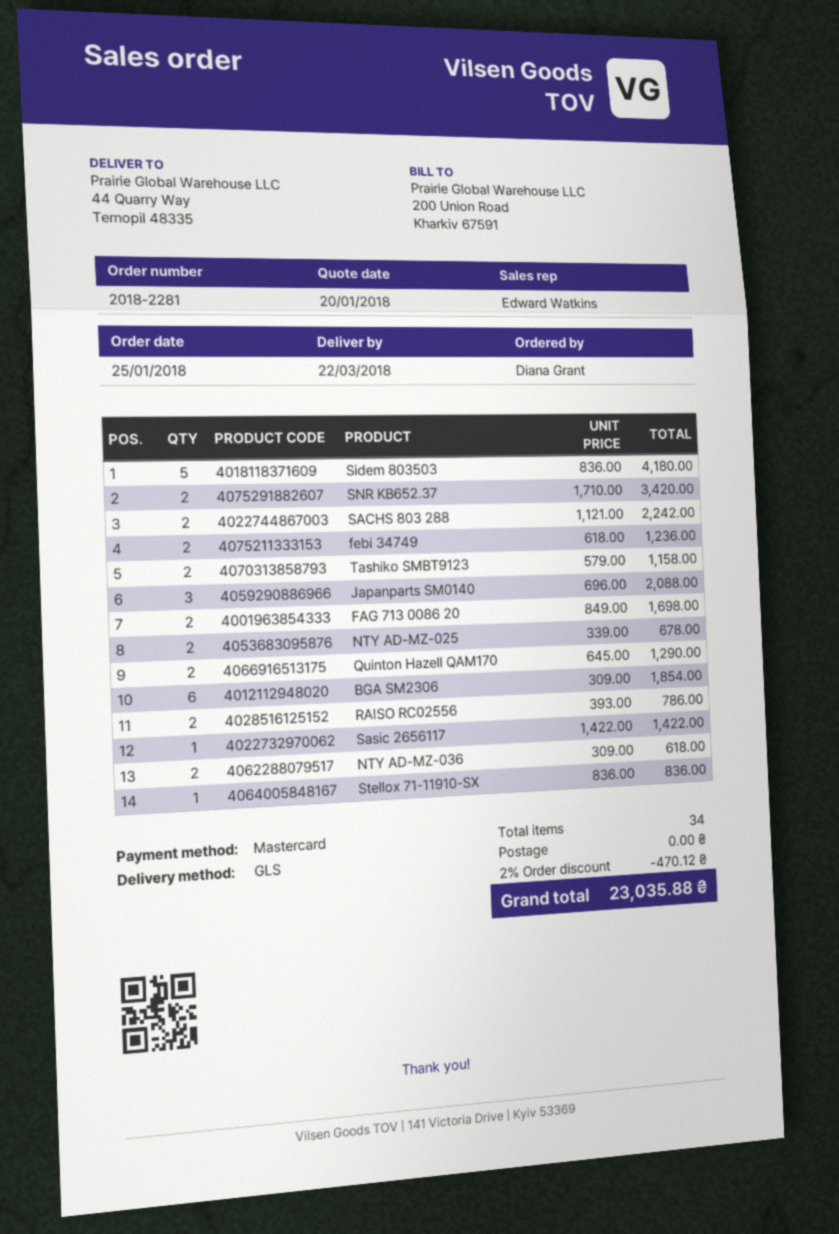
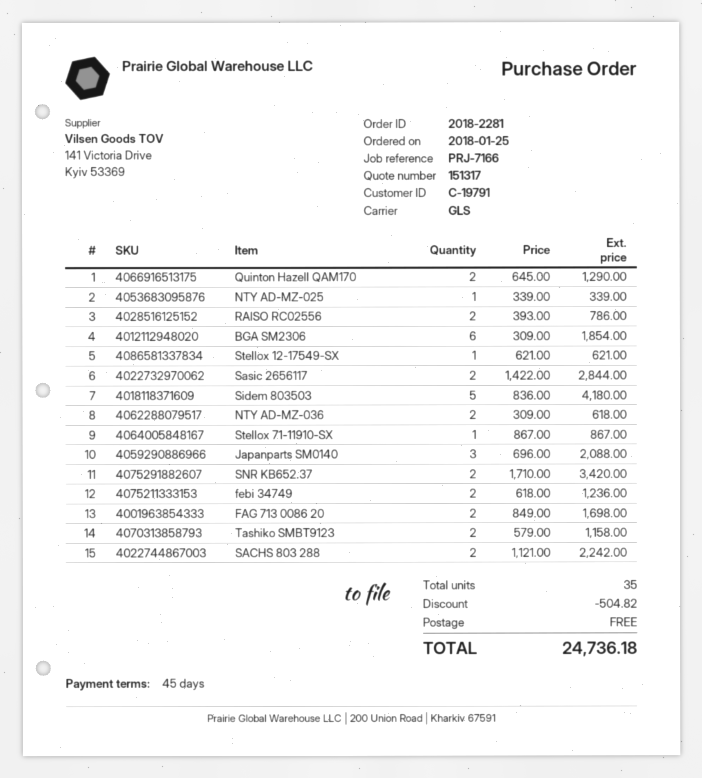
NTY AD-MZ-025: 2 x 339.00 = 678.00 -> 1 x 339.00 = 339.00
Sasic 2656117: 1 x 1422.00 = 1422.00 -> 2 x 1422.00 = 2844.00
Stellox 71-11910-SX: 1 x 836.00 = 836.00 -> 1 x 867.00 = 867.00
Stellox 12-17549-SX: none -> 1 x 621.00 = 621.00
total quantity: 34 -> 35
discount: 470.12 -> 504.82
total: 23035.88 -> 24736.18

